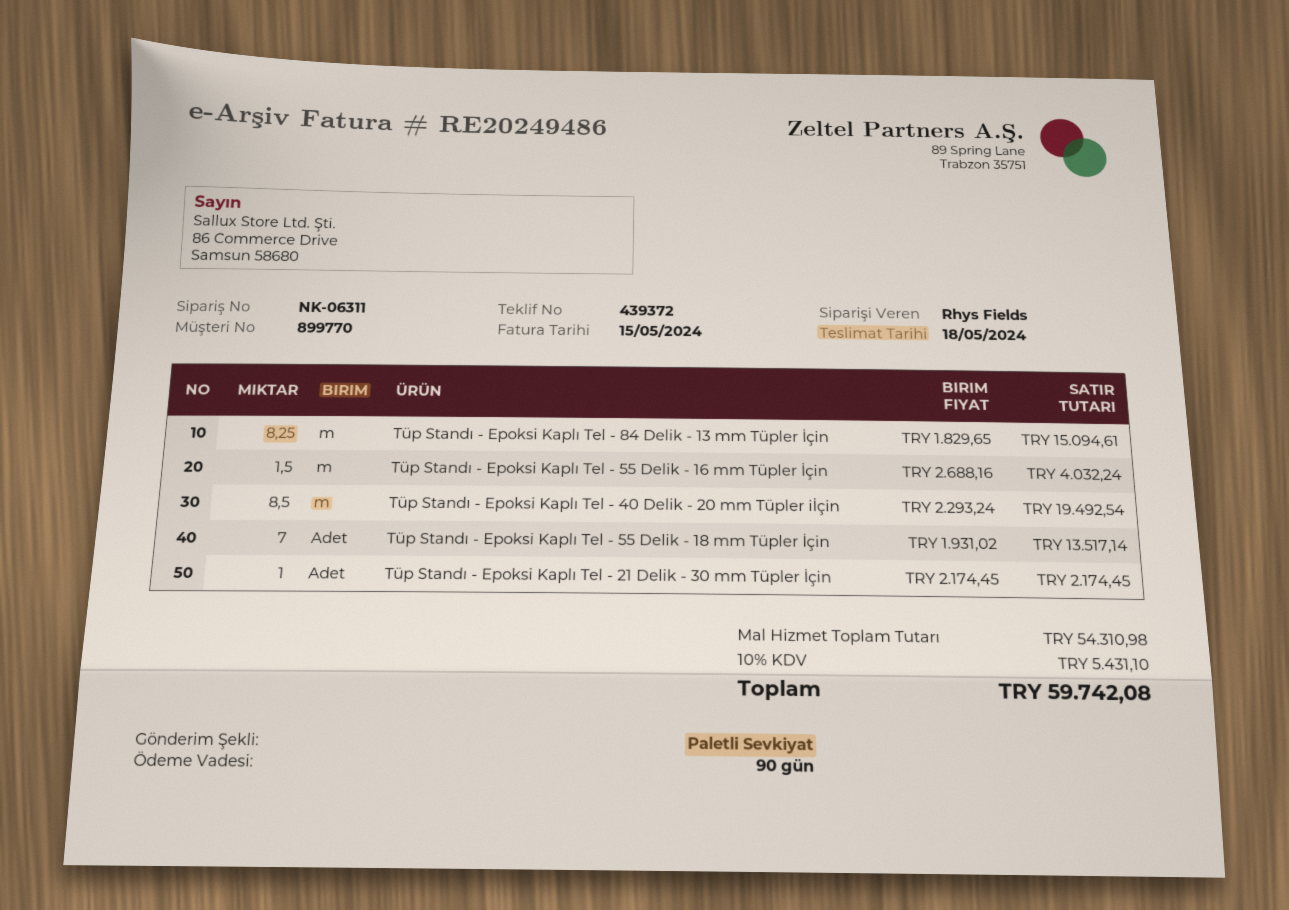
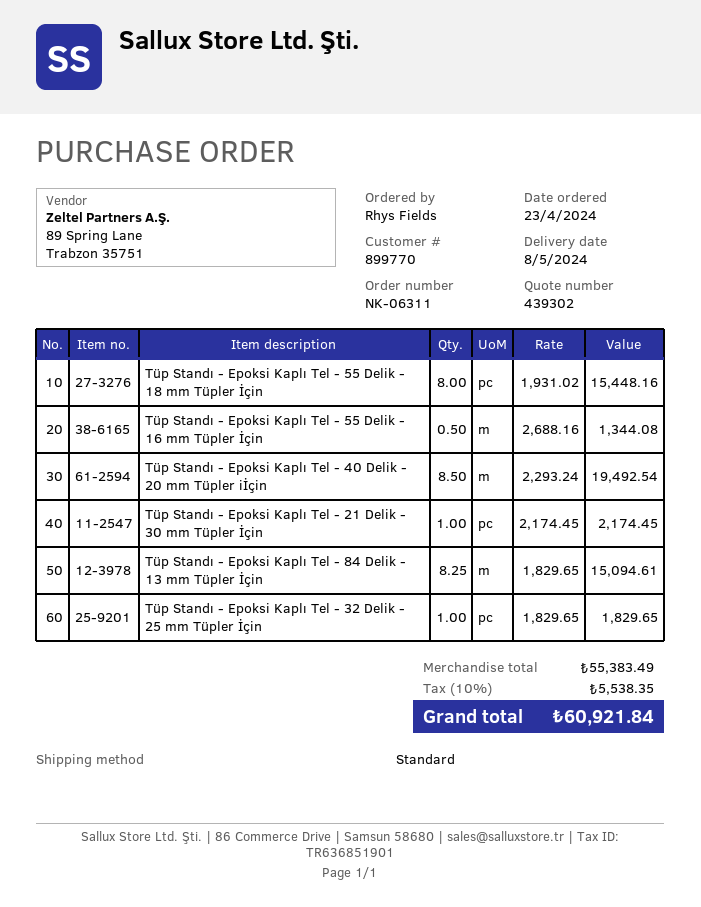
quote number: 439372 -> 439302
delivery date: 2024-05-18 -> 2024-05-08
shipping method: pallet freight -> standard
Tüp Standı - Epoksi Kaplı Tel - 55 Delik - 16 mm Tüpler İçin: 1.5 x 2688.16 = 4032.24 -> 0.5 x 2688.16 = 1344.08
Tüp Standı - Epoksi Kaplı Tel - 55 Delik - 18 mm Tüpler İçin: 7 x 1931.02 = 13517.14 -> 8 x 1931.02 = 15448.16
Tüp Standı - Epoksi Kaplı Tel - 32 Delik - 25 mm Tüpler İçin: none -> 1 x 1829.65 = 1829.65
subtotal: 54310.98 -> 55383.49
tax: 10% = 5431.10 -> 10% = 5538.35
total: 59742.08 -> 60921.84

